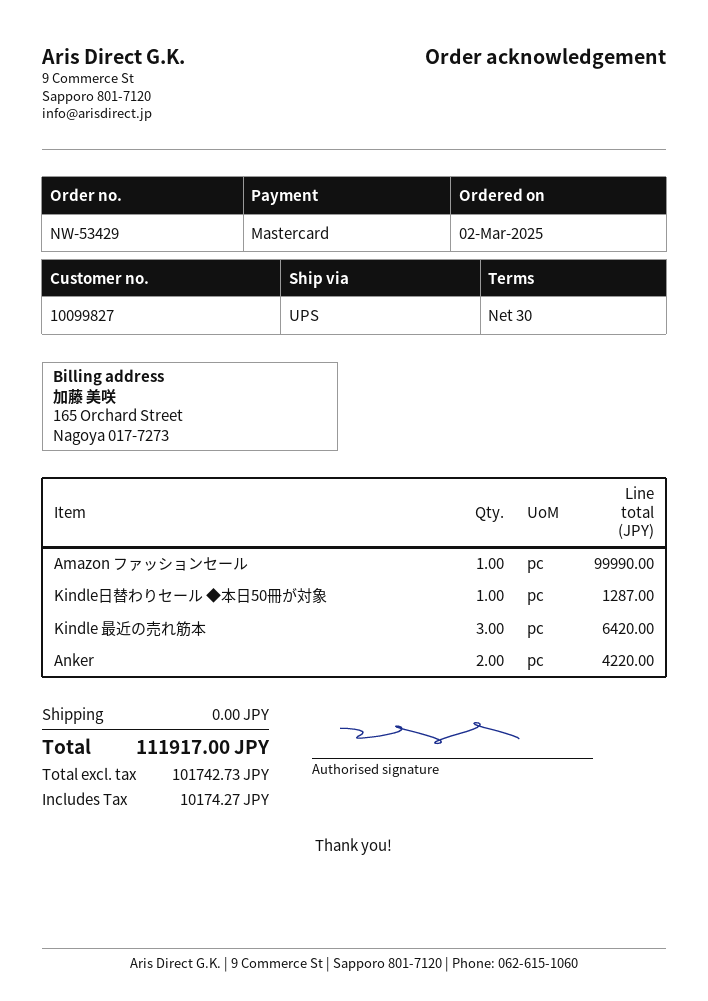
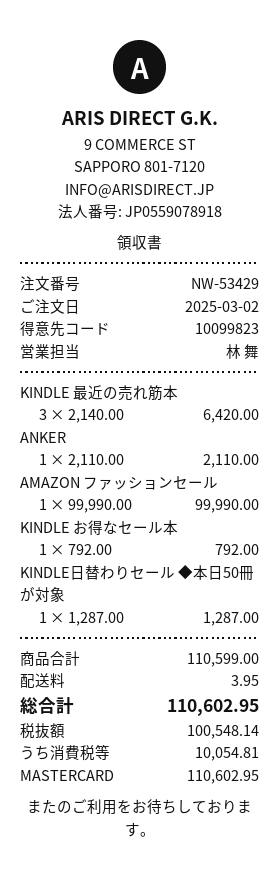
customer number: 10099827 -> 10099823
Anker: 2 for 4220.00 -> 1 for 2110.00
KINDLE お得なセール本: none -> 1 for 792.00
shipping: 0.00 -> 3.95
net: 101742.73 -> 100548.14
tax: 10174.27 -> 10054.81
total: 111917.00 -> 110602.95

